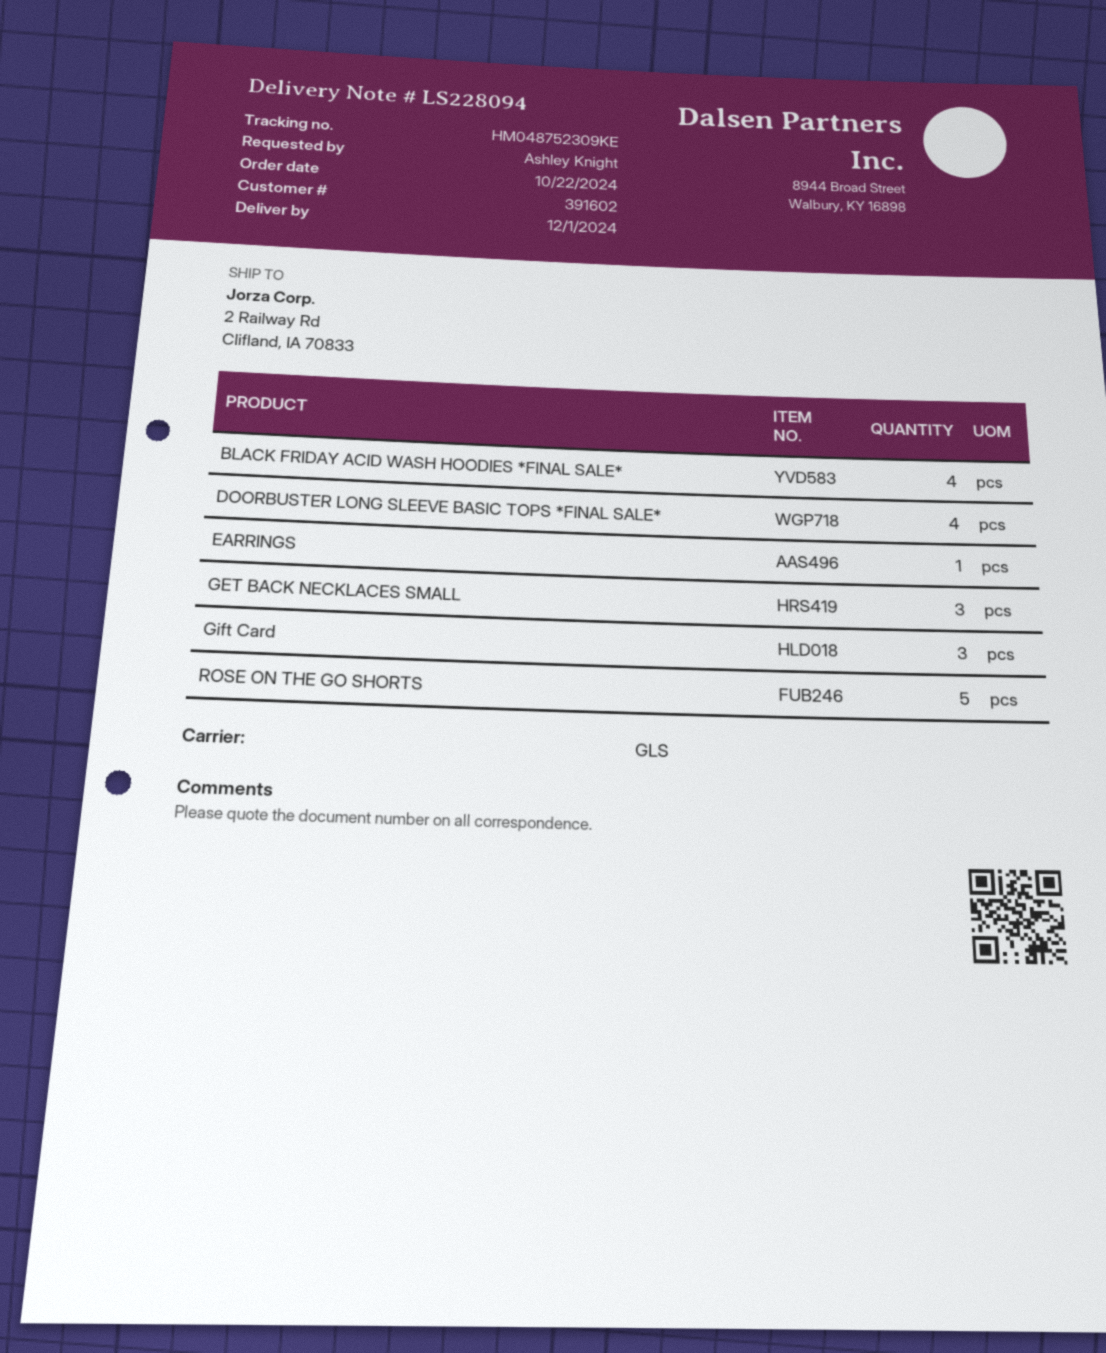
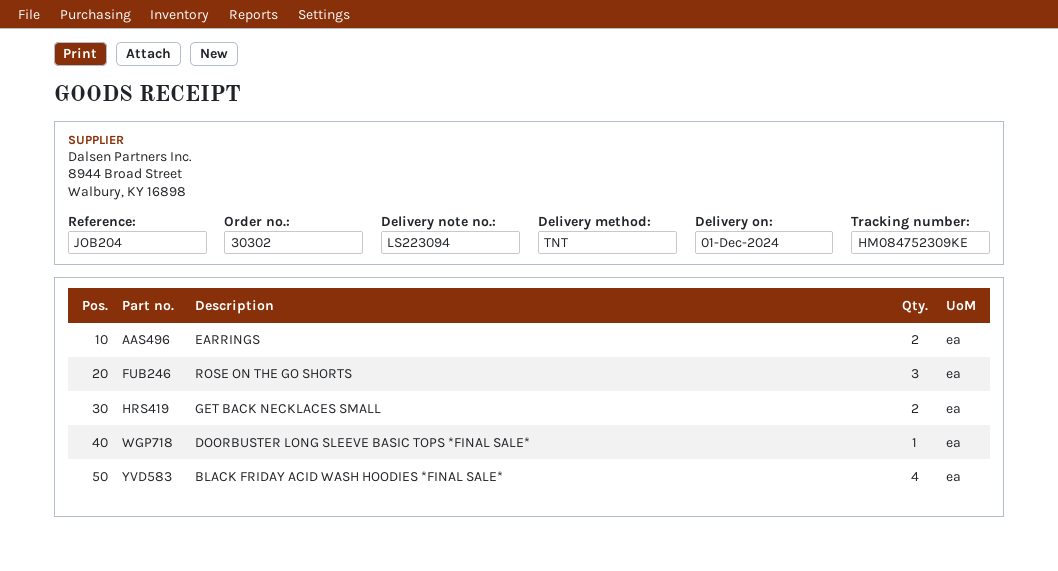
delivery note number: LS228094 -> LS223094
shipping method: GLS -> TNT
tracking number: HM048752309KE -> HM084752309KE
DOORBUSTER LONG SLEEVE BASIC TOPS *FINAL SALE*: 4 -> 1
EARRINGS: 1 -> 2
GET BACK NECKLACES SMALL: 3 -> 2
Gift Card: 3 -> none
ROSE ON THE GO SHORTS: 5 -> 3

